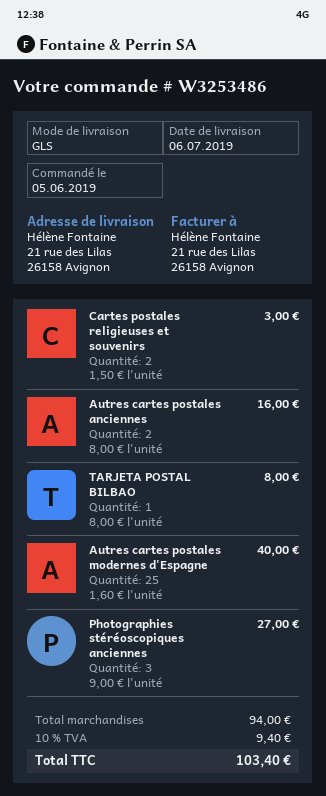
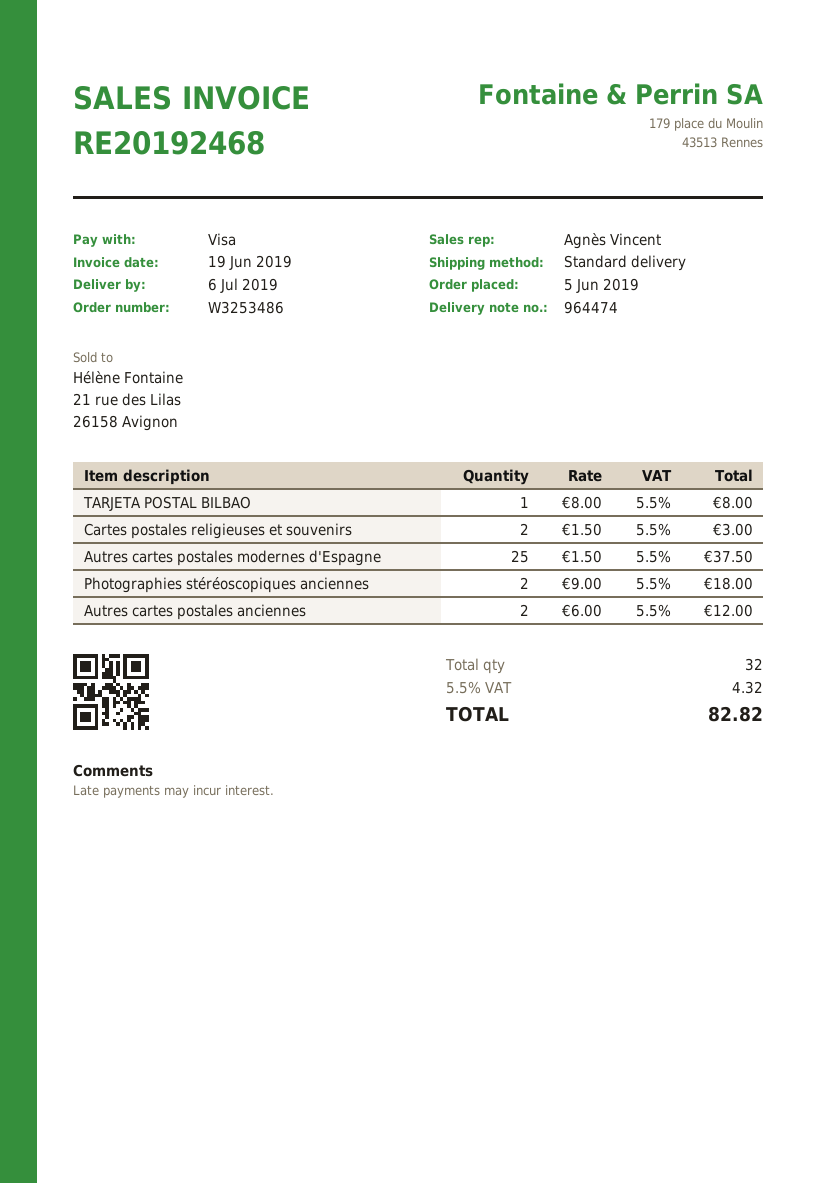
shipping method: GLS -> standard
Autres cartes postales anciennes: 2 x 8.00 = 16.00 -> 2 x 6.00 = 12.00
Autres cartes postales modernes d'Espagne: 25 x 1.60 = 40.00 -> 25 x 1.50 = 37.50
Photographies stéréoscopiques anciennes: 3 x 9.00 = 27.00 -> 2 x 9.00 = 18.00
tax: 10% = 9.40 -> 5.5% = 4.32
total: 103.40 -> 82.82

